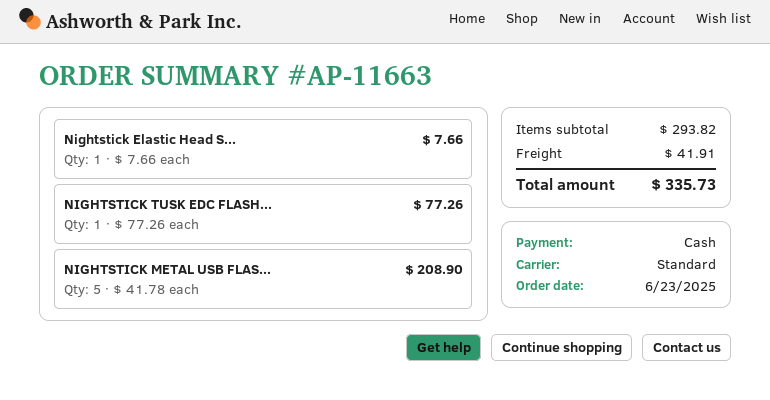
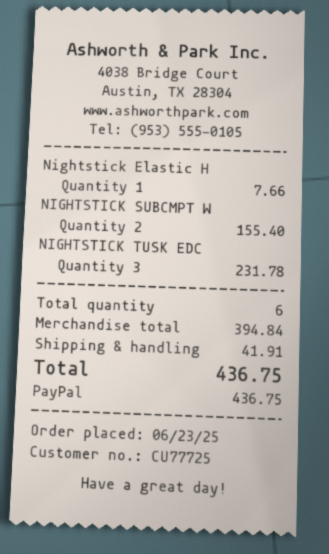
payment method: cash -> PayPal
NIGHTSTICK TUSK EDC FLASH...: 1 for 77.26 -> 3 for 231.78
NIGHTSTICK METAL USB FLAS...: 5 for 208.90 -> none
NIGHTSTICK SUBCMPT W: none -> 2 for 155.40
subtotal: 293.82 -> 394.84
total: 335.73 -> 436.75

